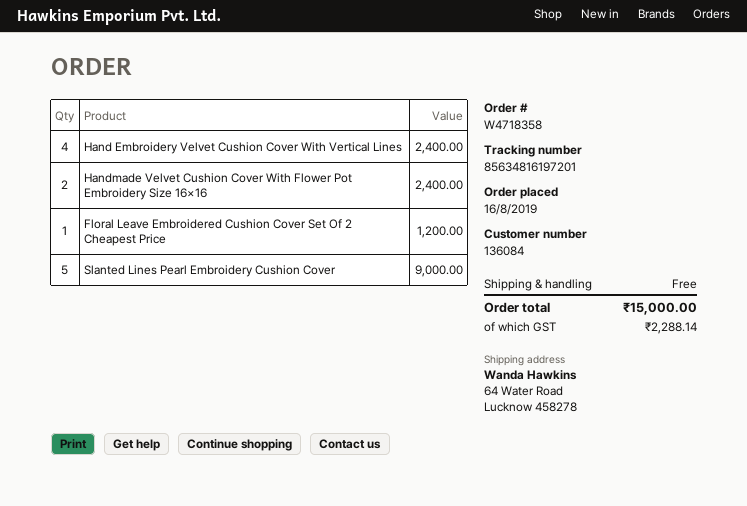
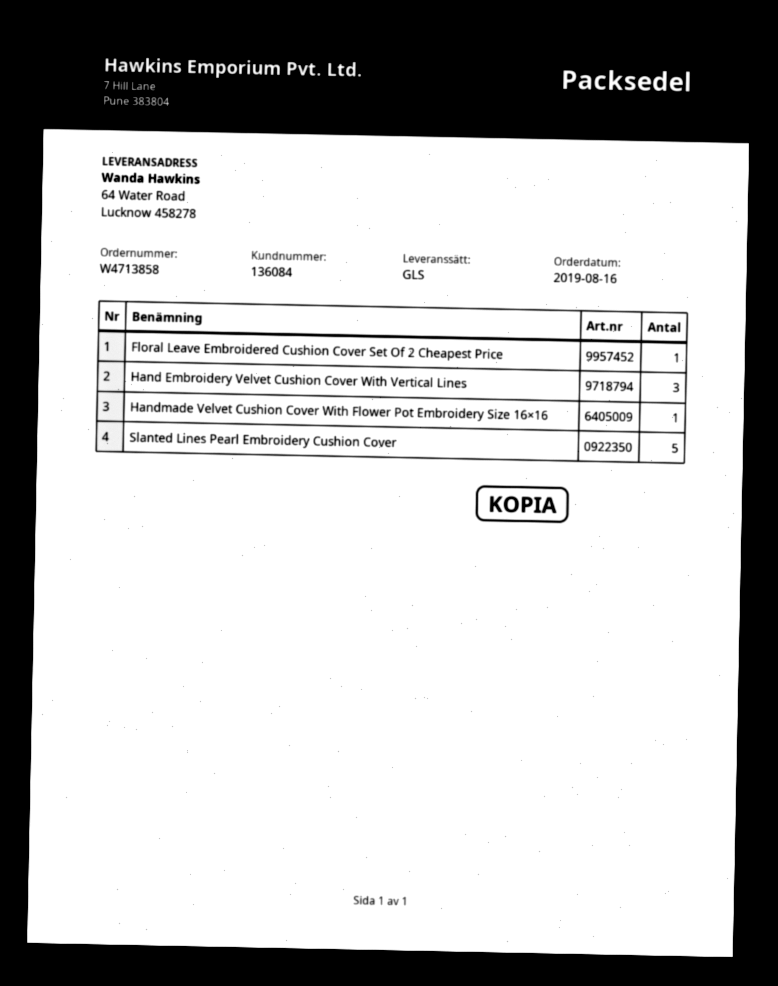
order number: W4718358 -> W4713858
Hand Embroidery Velvet Cushion Cover With Vertical Lines: 4 -> 3
Handmade Velvet Cushion Cover With Flower Pot Embroidery Size 16×16: 2 -> 1

